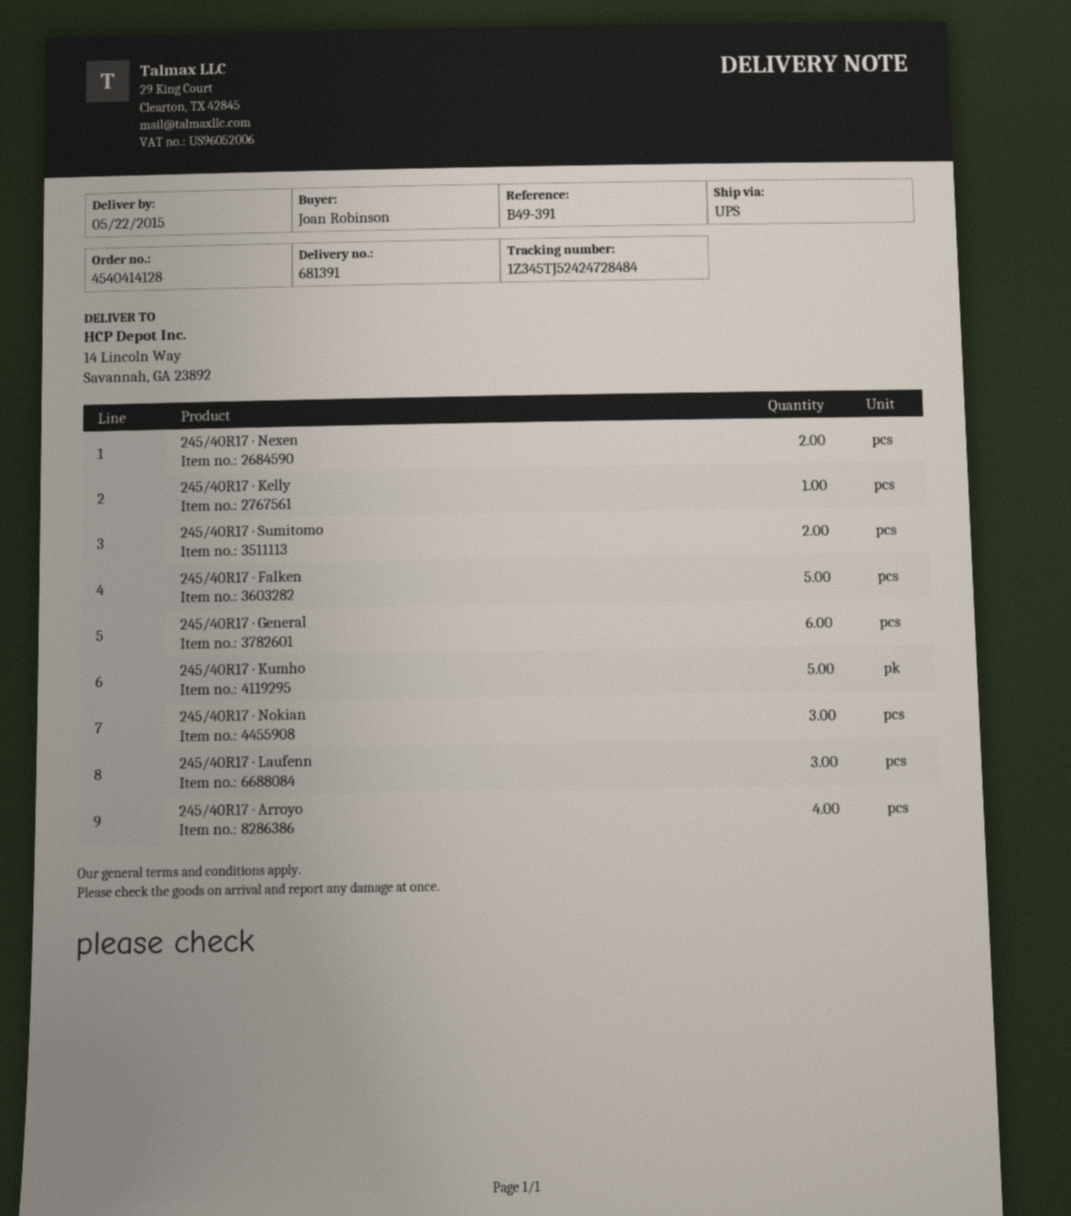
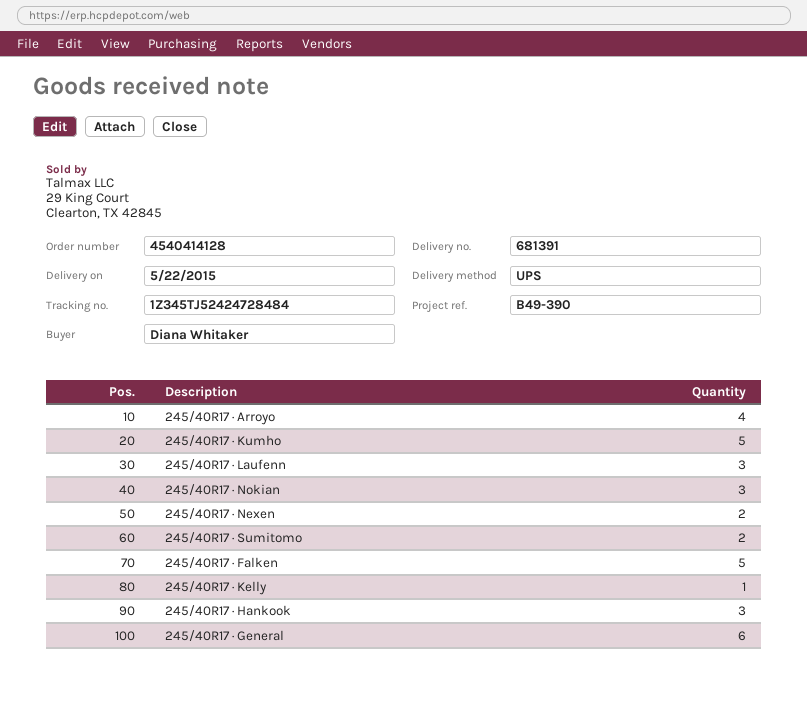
reference: B49-391 -> B49-390
ordered by: Joan Robinson -> Diana Whitaker
245/40R17 · Hankook: none -> 3

